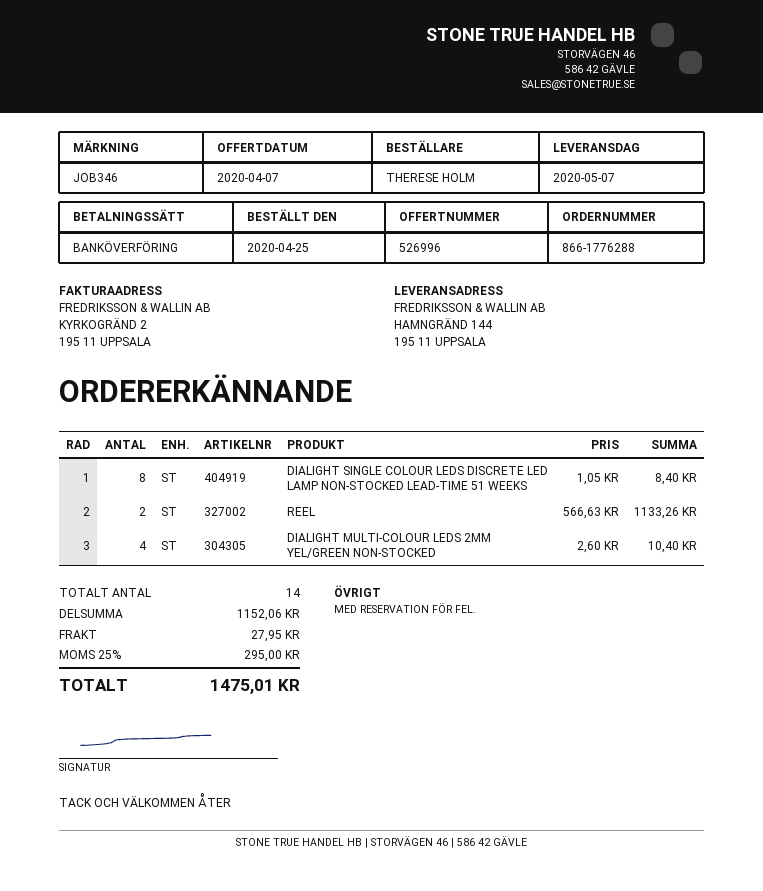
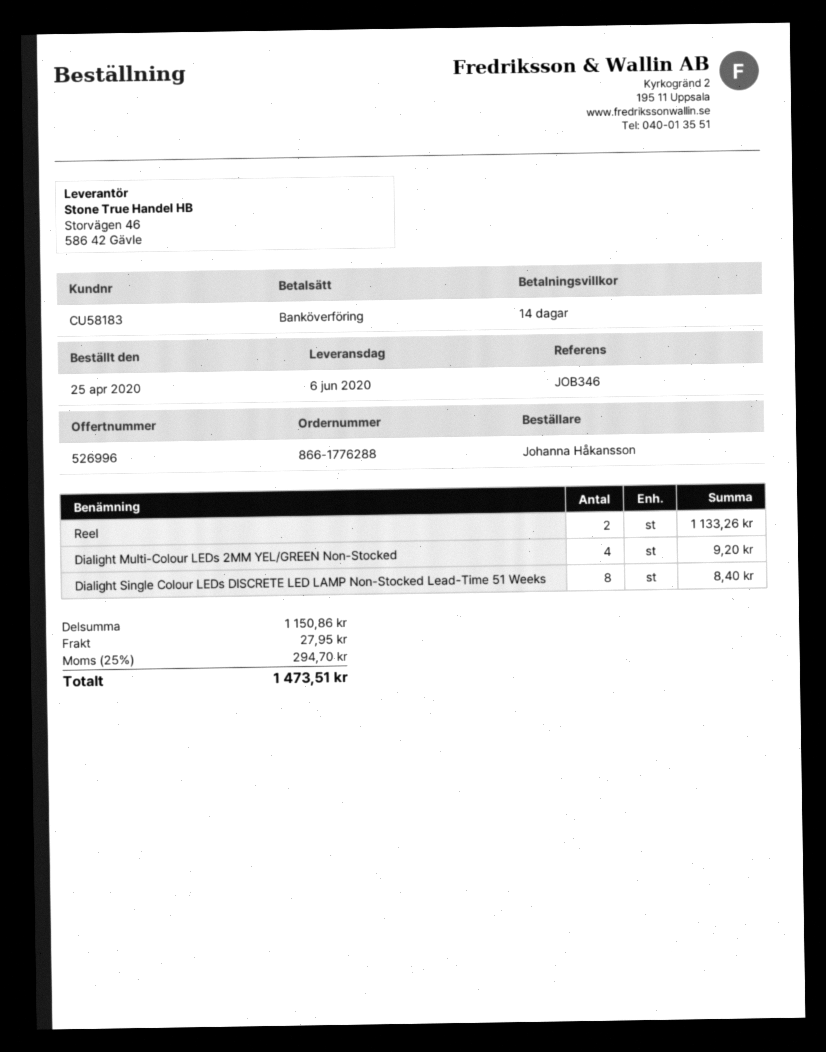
delivery date: 2020-05-07 -> 2020-06-06
ordered by: THERESE HOLM -> Johanna Håkansson
DIALIGHT MULTI-COLOUR LEDS 2MM YEL/GREEN NON-STOCKED: 4 for 10.40 -> 4 for 9.20
subtotal: 1152.06 -> 1150.86
tax: 25% = 295.00 -> 25% = 294.70
total: 1475.01 -> 1473.51

